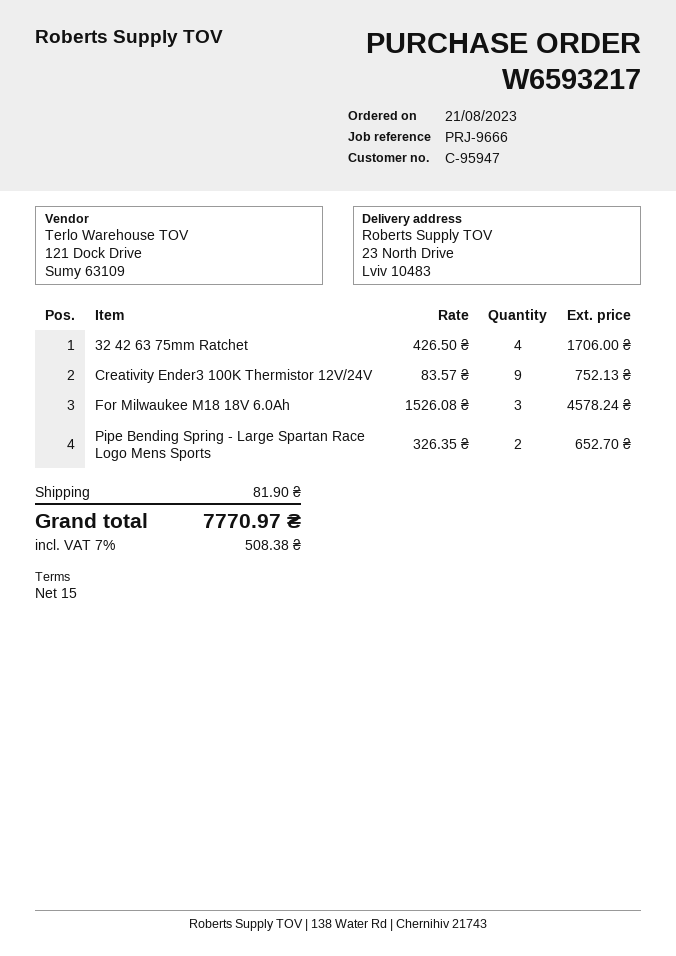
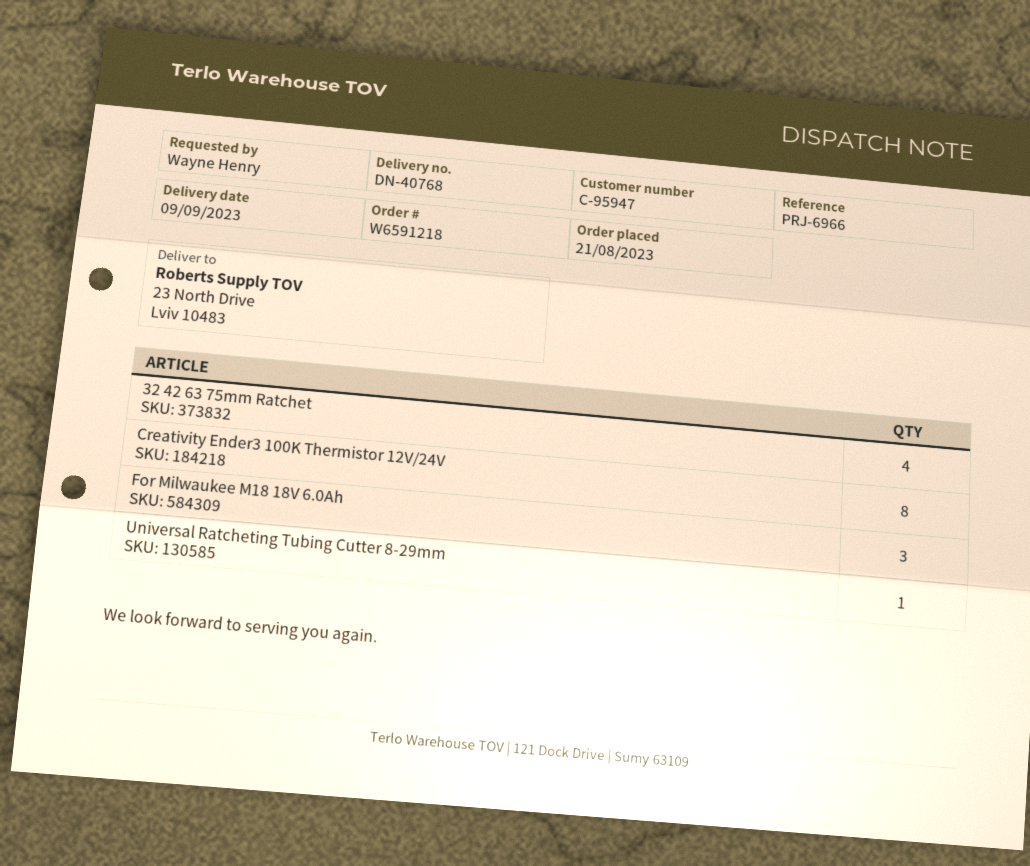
order number: W6593217 -> W6591218
reference: PRJ-9666 -> PRJ-6966
Creativity Ender3 100K Thermistor 12V/24V: 9 -> 8
Pipe Bending Spring - Large Spartan Race Logo Mens Sports: 2 -> none
Universal Ratcheting Tubing Cutter 8-29mm: none -> 1

